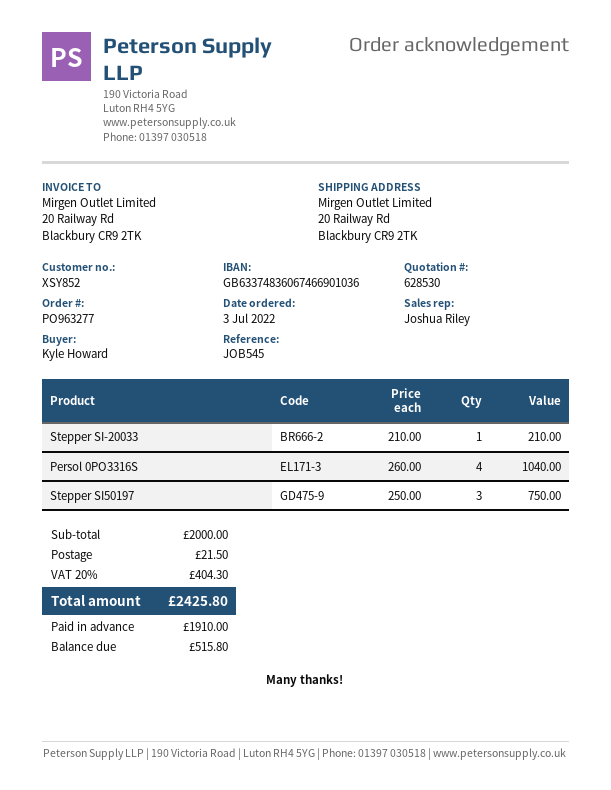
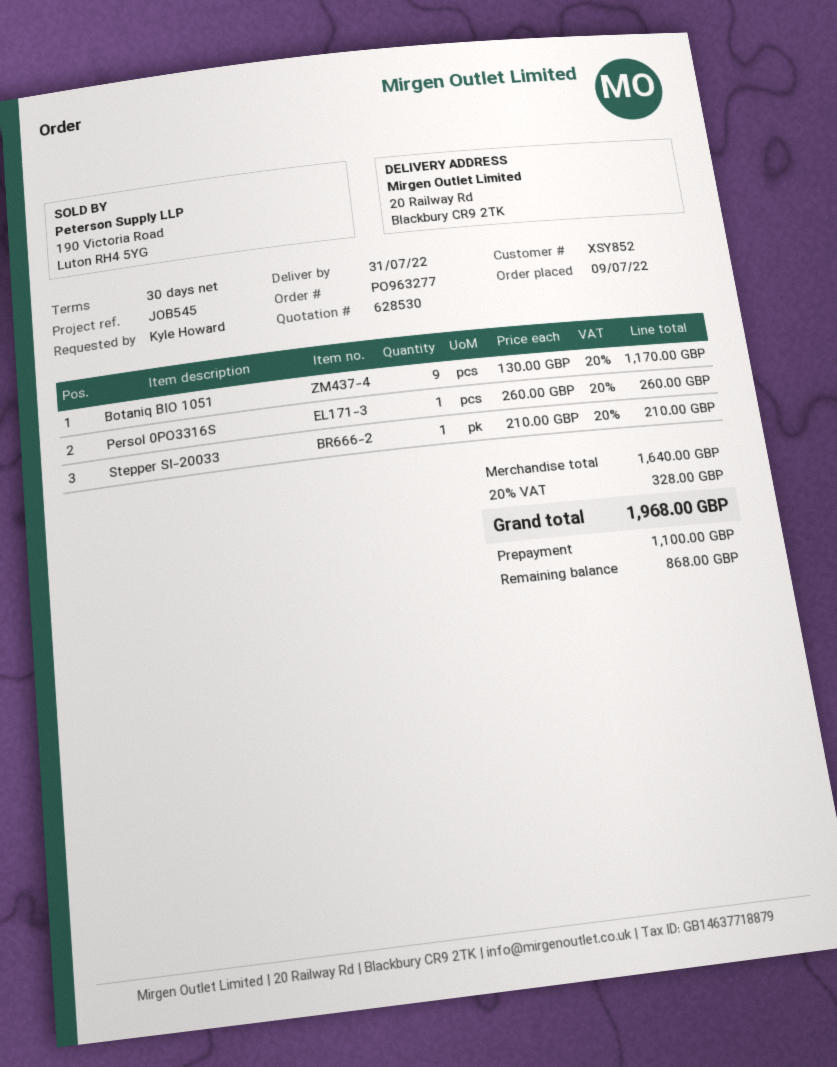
order date: 2022-07-03 -> 2022-07-09
Persol 0PO3316S: 4 x 260.00 = 1040.00 -> 1 x 260.00 = 260.00
Stepper SI50197: 3 x 250.00 = 750.00 -> none
Botaniq BIO 1051: none -> 9 x 130.00 = 1170.00
subtotal: 2000.00 -> 1640.00
shipping: 21.50 -> none
tax: 20% = 404.30 -> 20% = 328.00
total: 2425.80 -> 1968.00
deposit: 1910.00 -> 1100.00
balance: 515.80 -> 868.00

